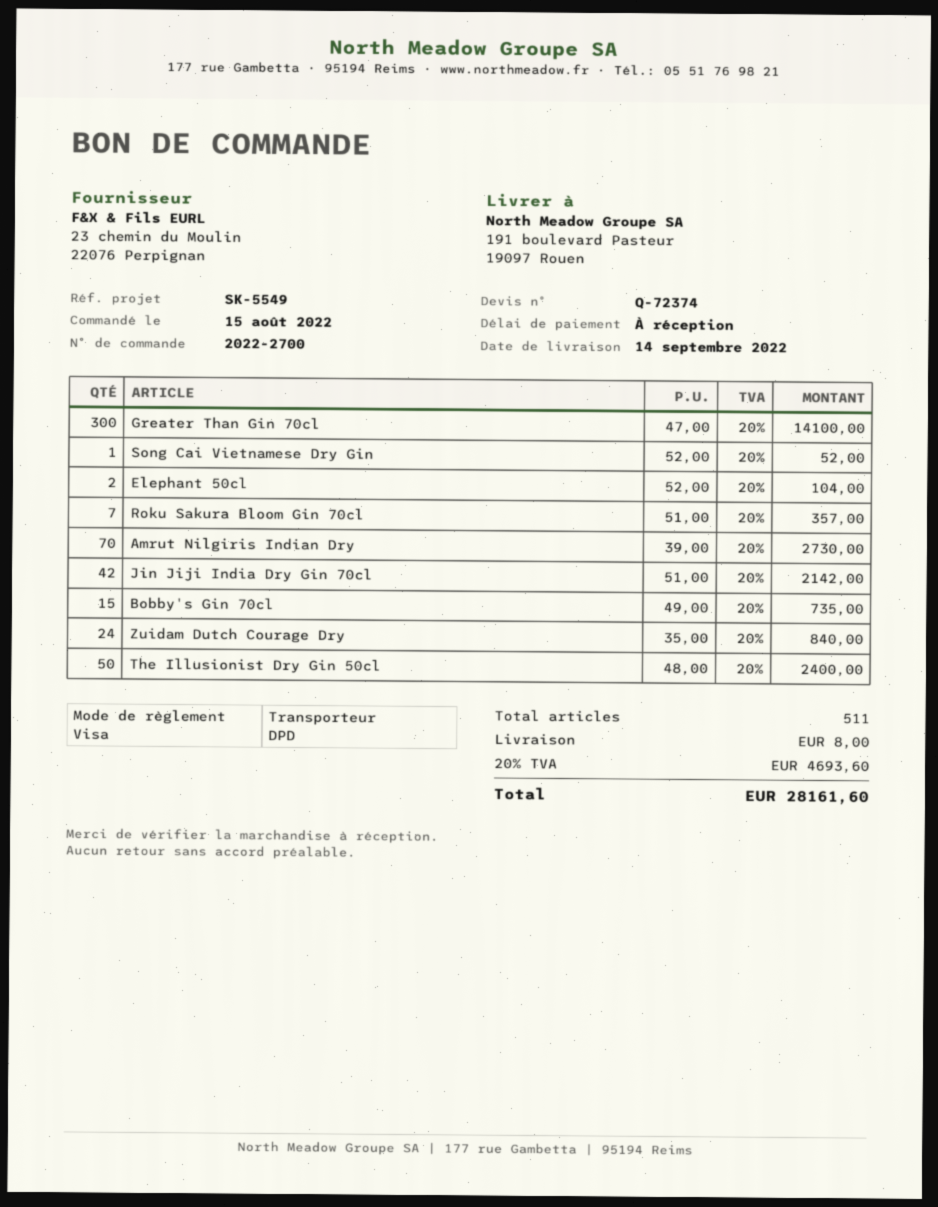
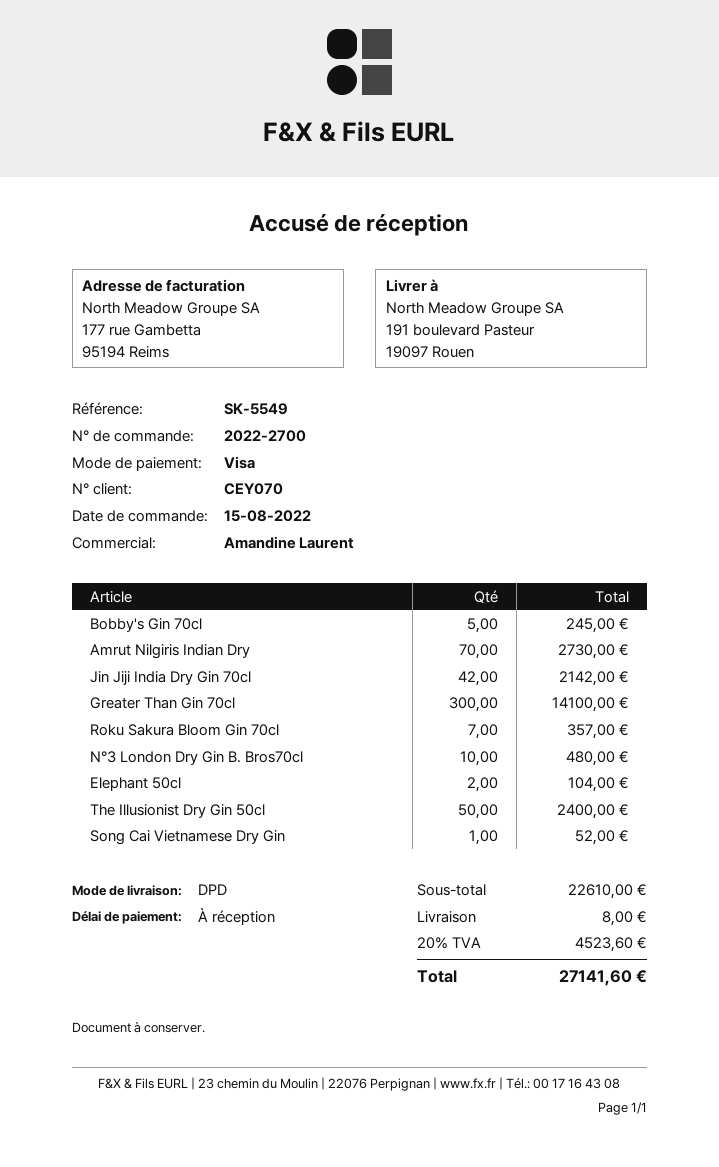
Bobby's Gin 70cl: 15 for 735.00 -> 5 for 245.00
Zuidam Dutch Courage Dry: 24 for 840.00 -> none
N°3 London Dry Gin B. Bros70cl: none -> 10 for 480.00
tax: 20% = 4693.60 -> 20% = 4523.60
total: 28161.60 -> 27141.60

